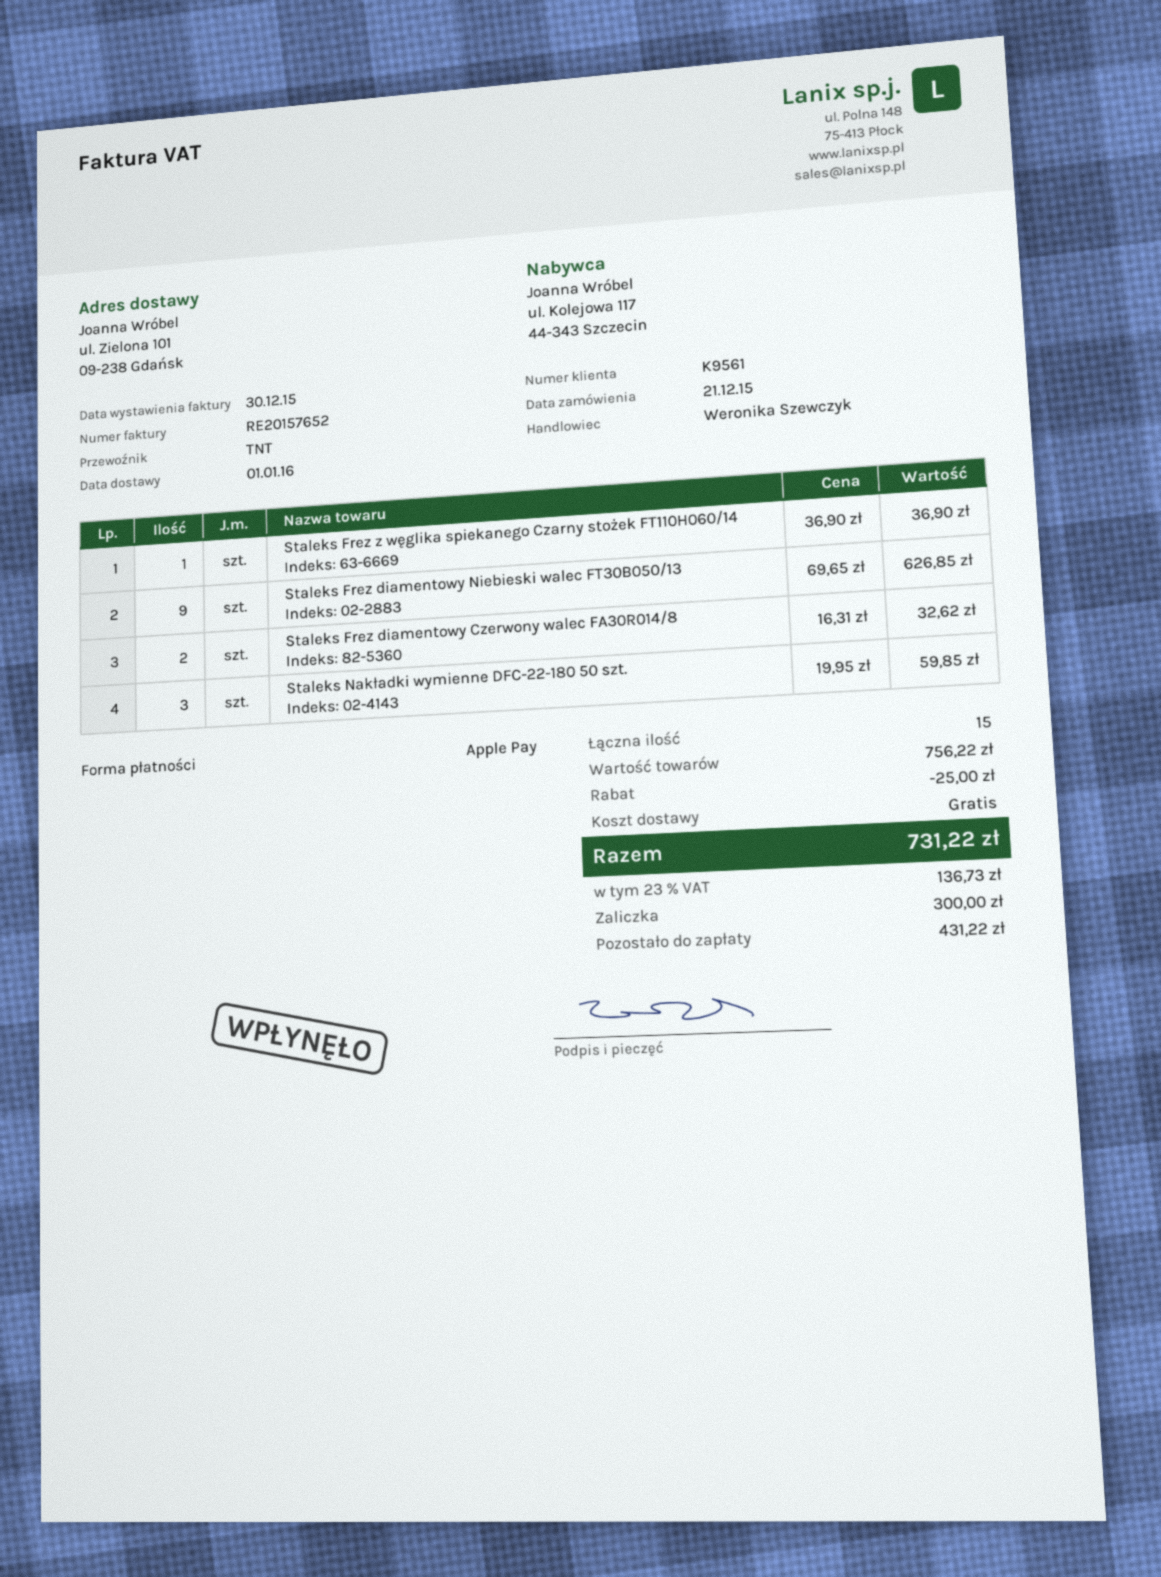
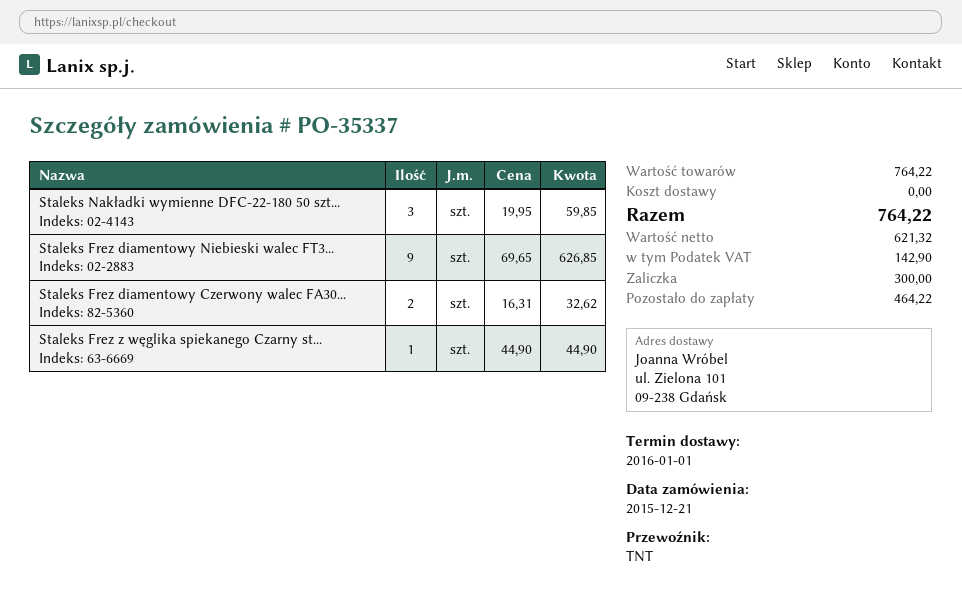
Staleks Frez z węglika spiekanego Czarny stożek FT110H060/14: 1 x 36.90 = 36.90 -> 1 x 44.90 = 44.90
subtotal: 756.22 -> 764.22
discount: 25.00 -> none
tax: 136.73 -> 142.90
total: 731.22 -> 764.22
balance: 431.22 -> 464.22

